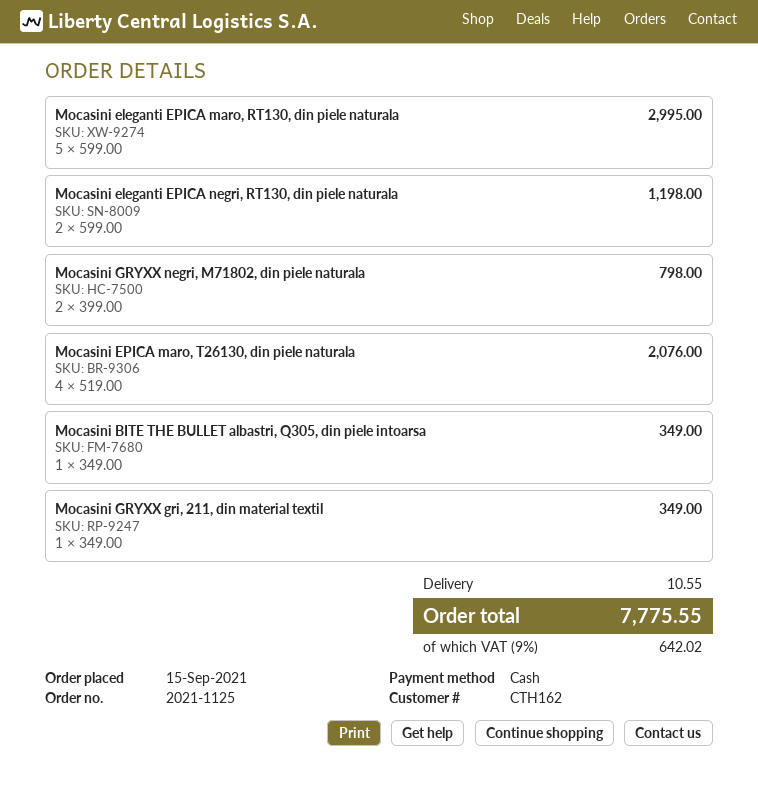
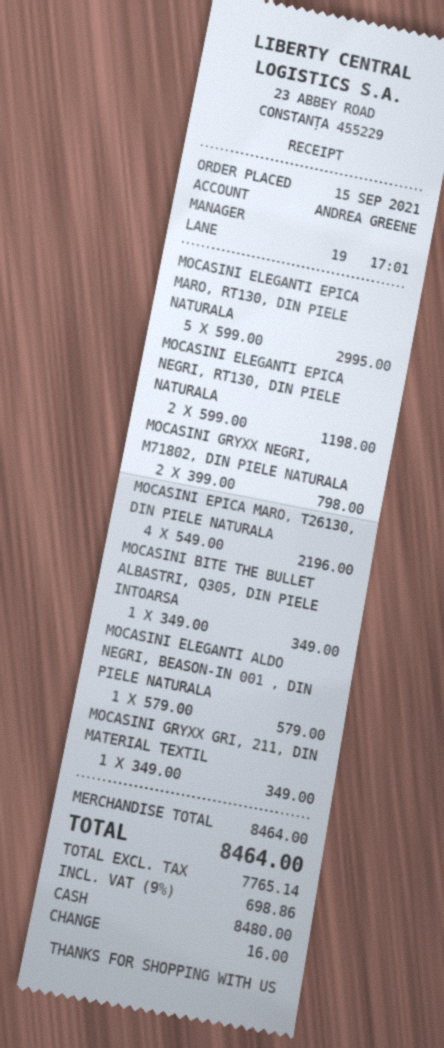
Mocasini EPICA maro, T26130, din piele naturala: 4 x 519.00 = 2076.00 -> 4 x 549.00 = 2196.00
MOCASINI ELEGANTI ALDO NEGRI, BEASON-IN 001 , DIN PIELE NATURALA: none -> 1 x 579.00 = 579.00
shipping: 10.55 -> none
tax: 9% = 642.02 -> 9% = 698.86
total: 7775.55 -> 8464.00

